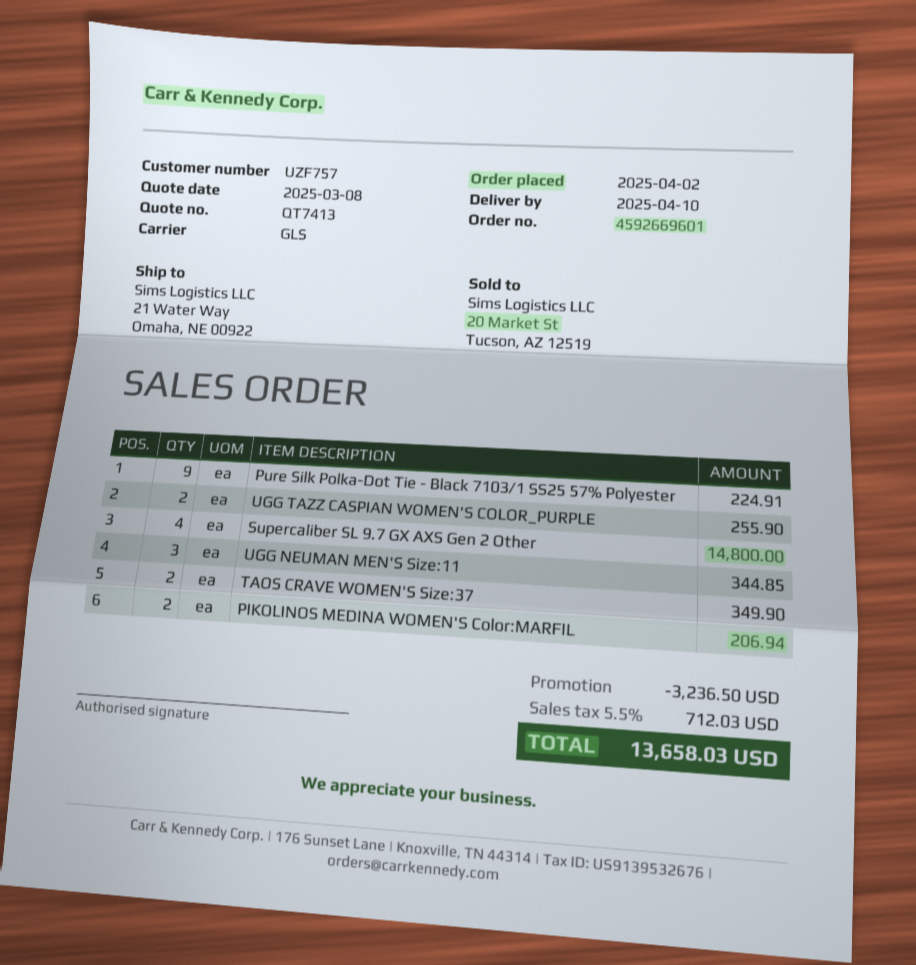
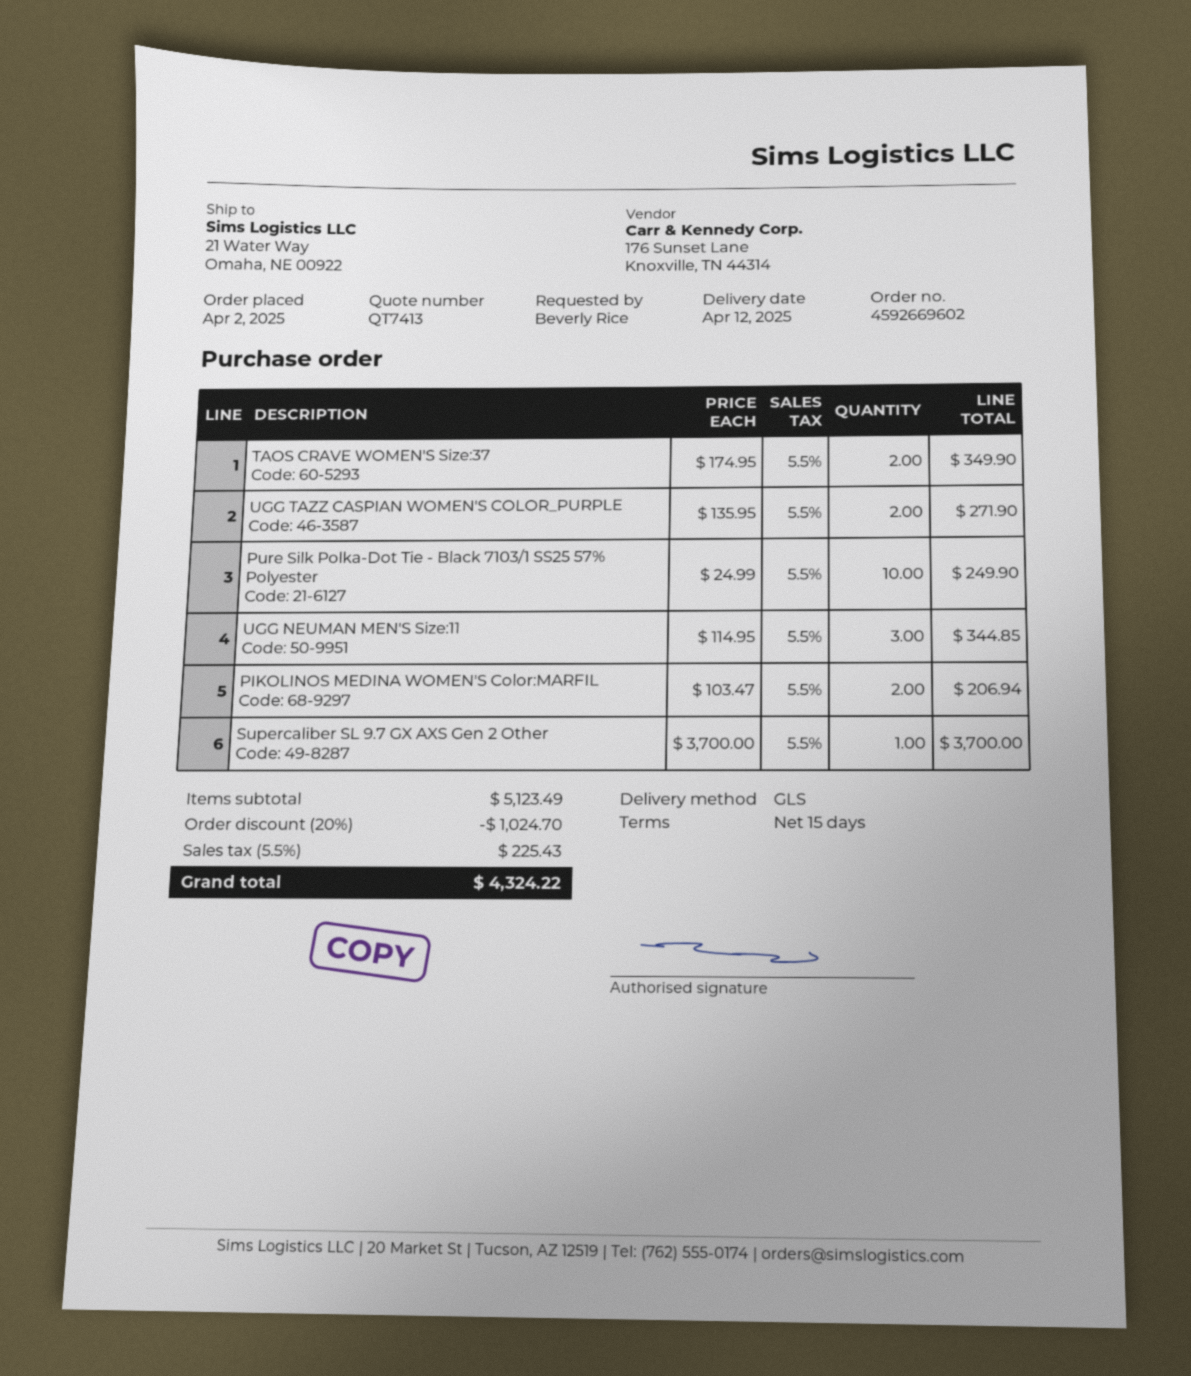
order number: 4592669601 -> 4592669602
delivery date: 2025-04-10 -> 2025-04-12
Pure Silk Polka-Dot Tie - Black 7103/1 SS25 57% Polyester: 9 for 224.91 -> 10 for 249.90
UGG TAZZ CASPIAN WOMEN'S COLOR_PURPLE: 2 for 255.90 -> 2 for 271.90
Supercaliber SL 9.7 GX AXS Gen 2 Other: 4 for 14800.00 -> 1 for 3700.00
discount: 3236.50 -> 1024.70
tax: 5.5% = 712.03 -> 5.5% = 225.43
total: 13658.03 -> 4324.22

